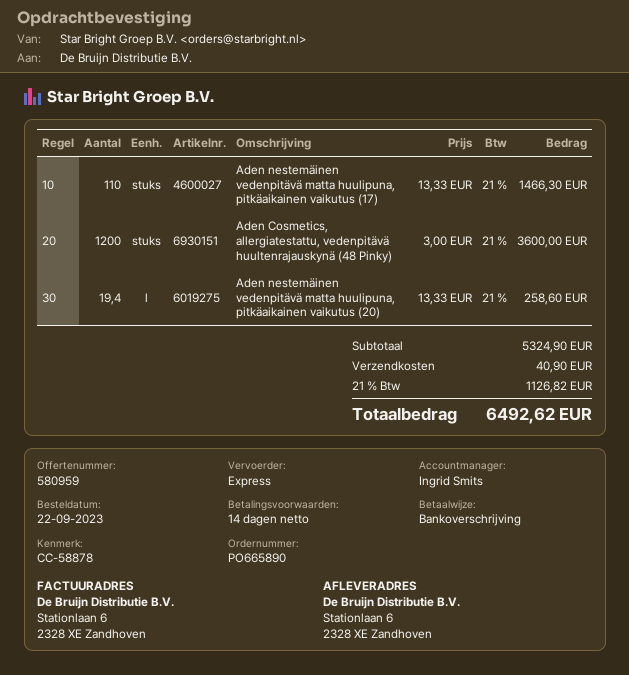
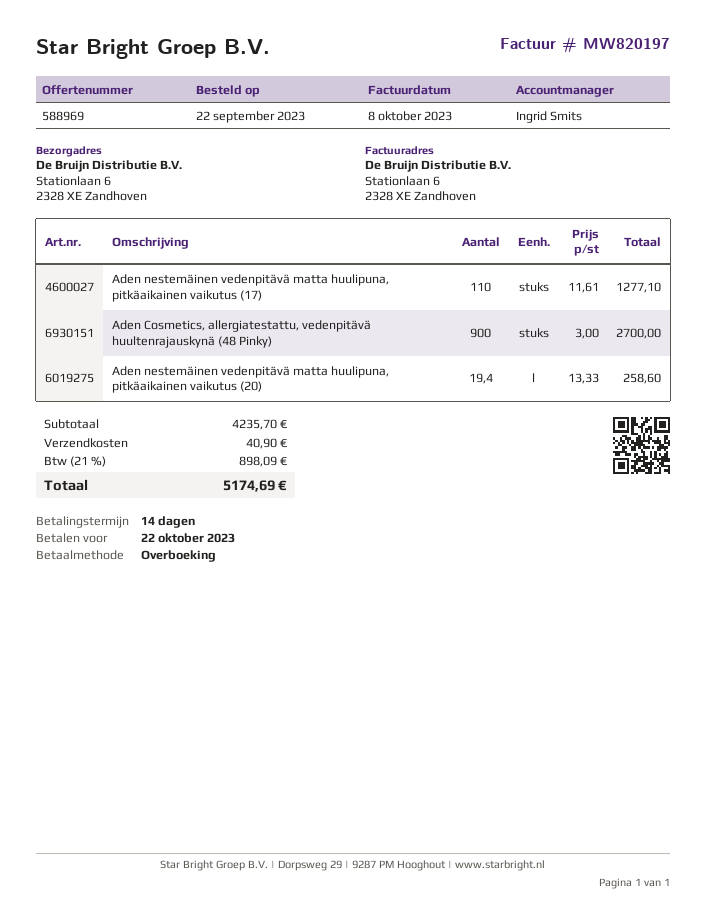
quote number: 580959 -> 588969
Aden nestemäinen vedenpitävä matta huulipuna, pitkäaikainen vaikutus (17): 110 x 13.33 = 1466.30 -> 110 x 11.61 = 1277.10
Aden Cosmetics, allergiatestattu, vedenpitävä huultenrajauskynä (48 Pinky): 1200 x 3.00 = 3600.00 -> 900 x 3.00 = 2700.00
subtotal: 5324.90 -> 4235.70
tax: 21% = 1126.82 -> 21% = 898.09
total: 6492.62 -> 5174.69

